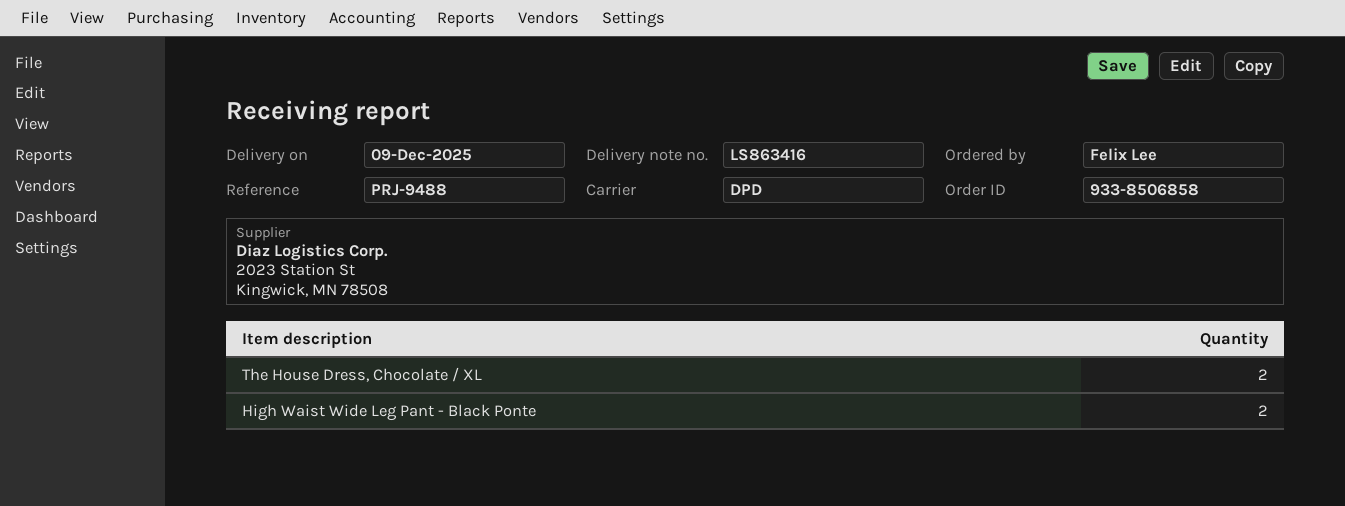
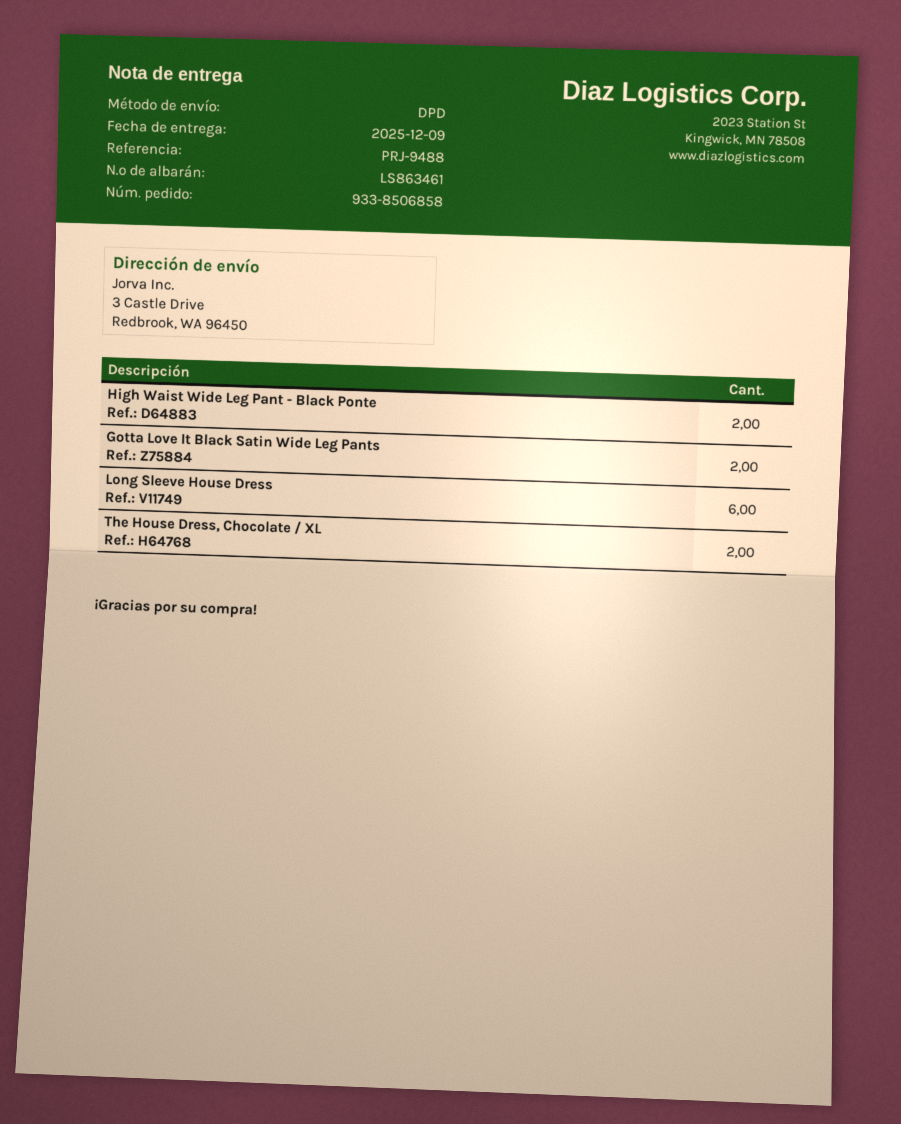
delivery note number: LS863416 -> LS863461
Gotta Love It Black Satin Wide Leg Pants: none -> 2
Long Sleeve House Dress: none -> 6

